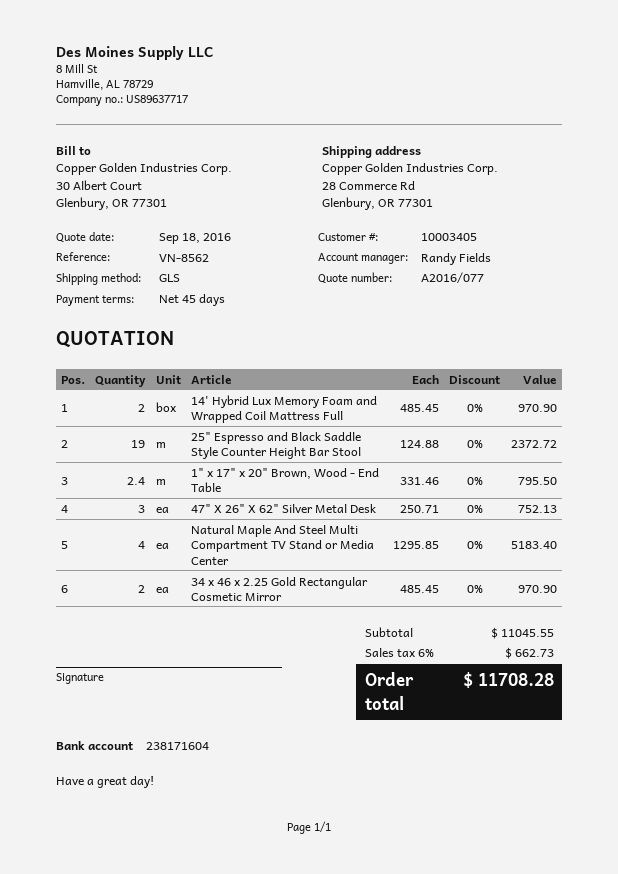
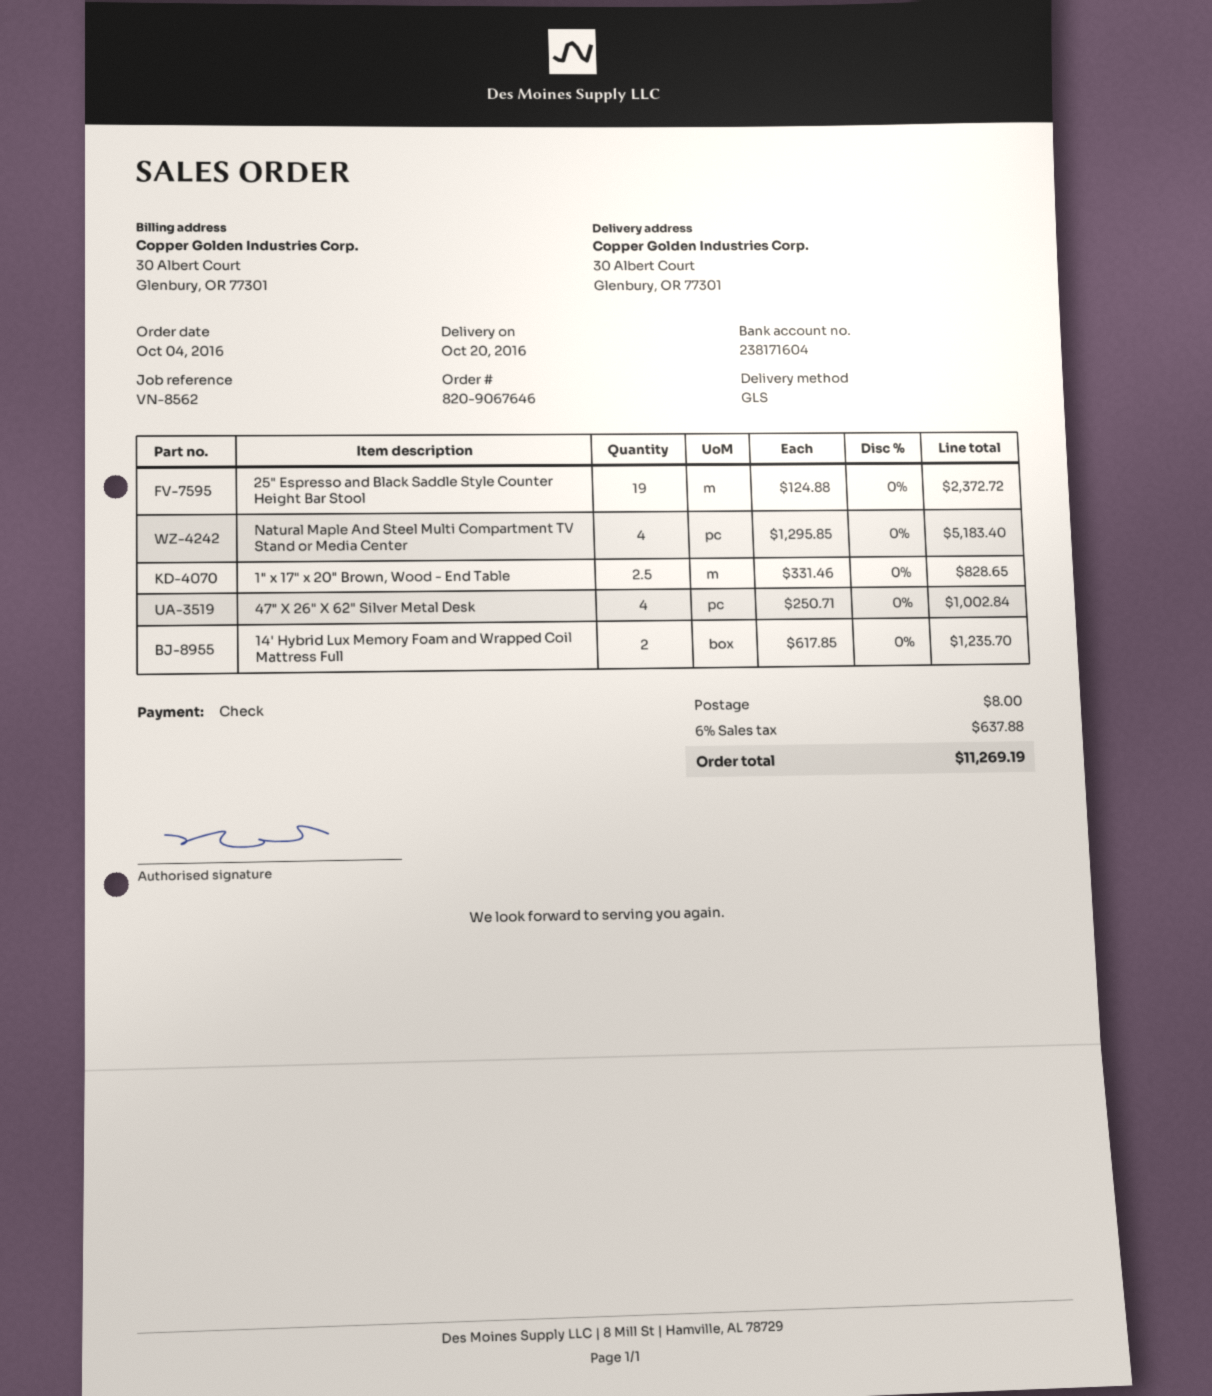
ship to: 28 Commerce Rd, Glenbury, OR 77301 -> 30 Albert Court, Glenbury, OR 77301
14' Hybrid Lux Memory Foam and Wrapped Coil Mattress Full: 2 x 485.45 = 970.90 -> 2 x 617.85 = 1235.70
1" x 17" x 20" Brown, Wood - End Table: 2.4 x 331.46 = 795.50 -> 2.5 x 331.46 = 828.65
47" X 26" X 62" Silver Metal Desk: 3 x 250.71 = 752.13 -> 4 x 250.71 = 1002.84
34 x 46 x 2.25 Gold Rectangular Cosmetic Mirror: 2 x 485.45 = 970.90 -> none
shipping: none -> 8.00
tax: 6% = 662.73 -> 6% = 637.88
total: 11708.28 -> 11269.19

